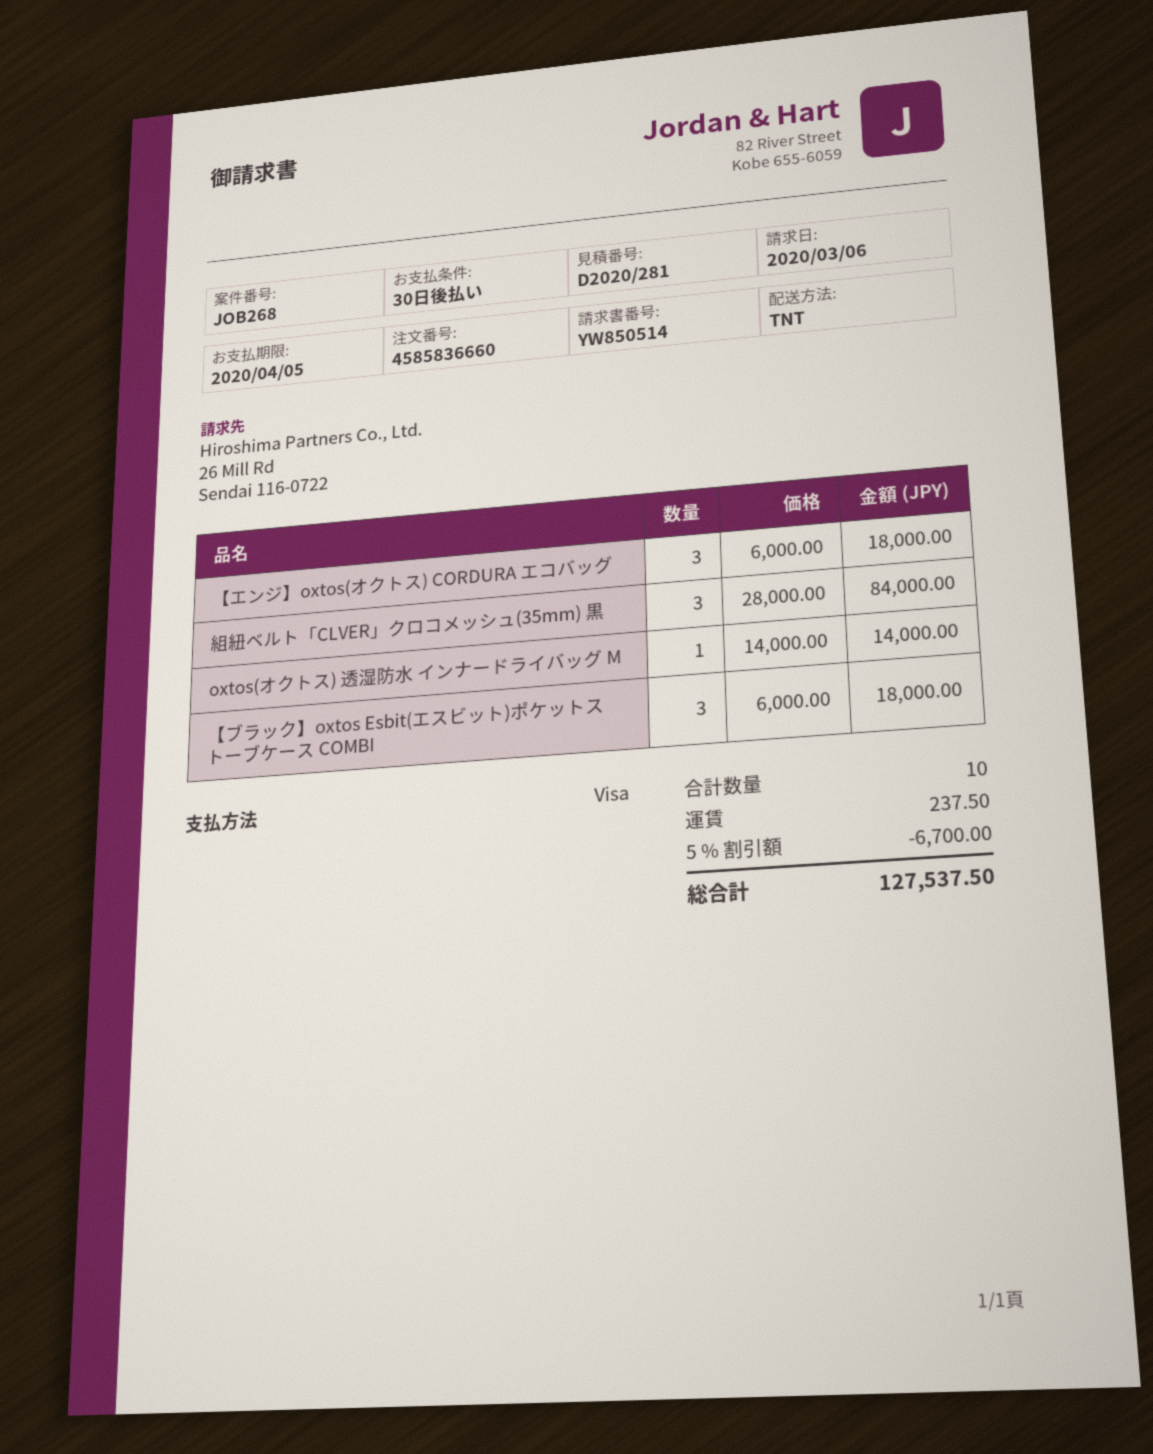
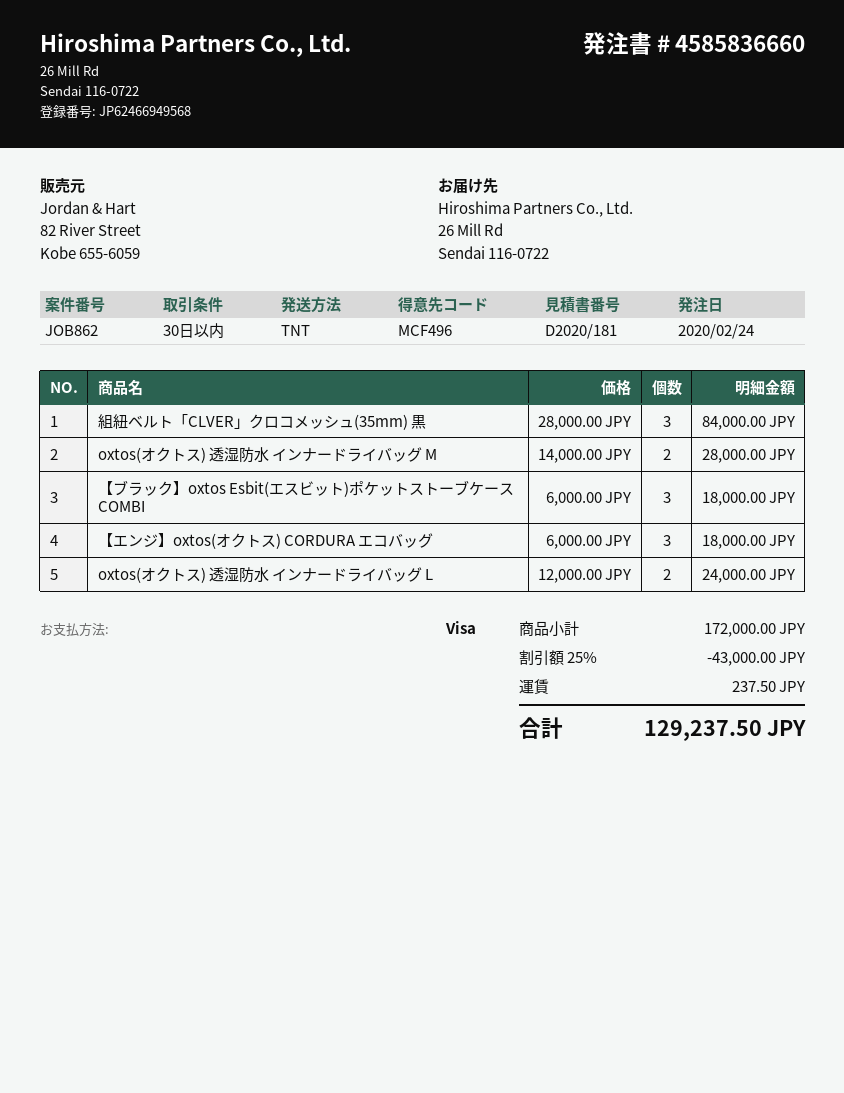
quote number: D2020/281 -> D2020/181
reference: JOB268 -> JOB862
oxtos(オクトス) 透湿防水 インナードライバッグ M: 1 x 14000.00 = 14000.00 -> 2 x 14000.00 = 28000.00
oxtos(オクトス) 透湿防水 インナードライバッグ L: none -> 2 x 12000.00 = 24000.00
discount: 5% = 6700.00 -> 25% = 43000.00
total: 127537.50 -> 129237.50

